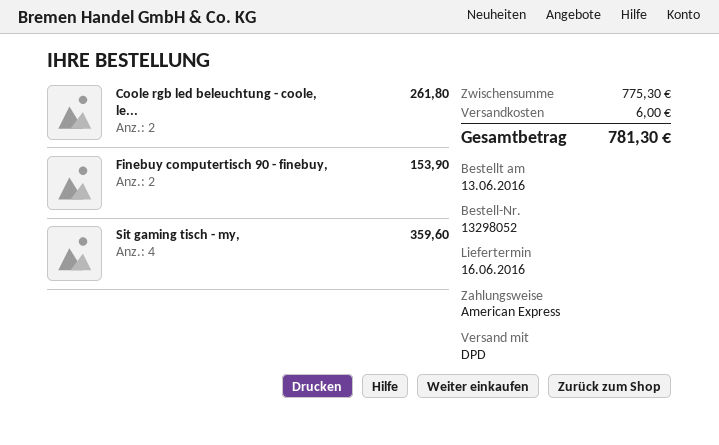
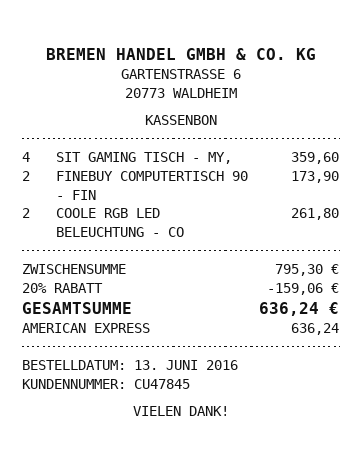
Finebuy computertisch 90 - finebuy,: 2 for 153.90 -> 2 for 173.90
subtotal: 775.30 -> 795.30
discount: none -> 20% = 159.06
shipping: 6.00 -> none
total: 781.30 -> 636.24

